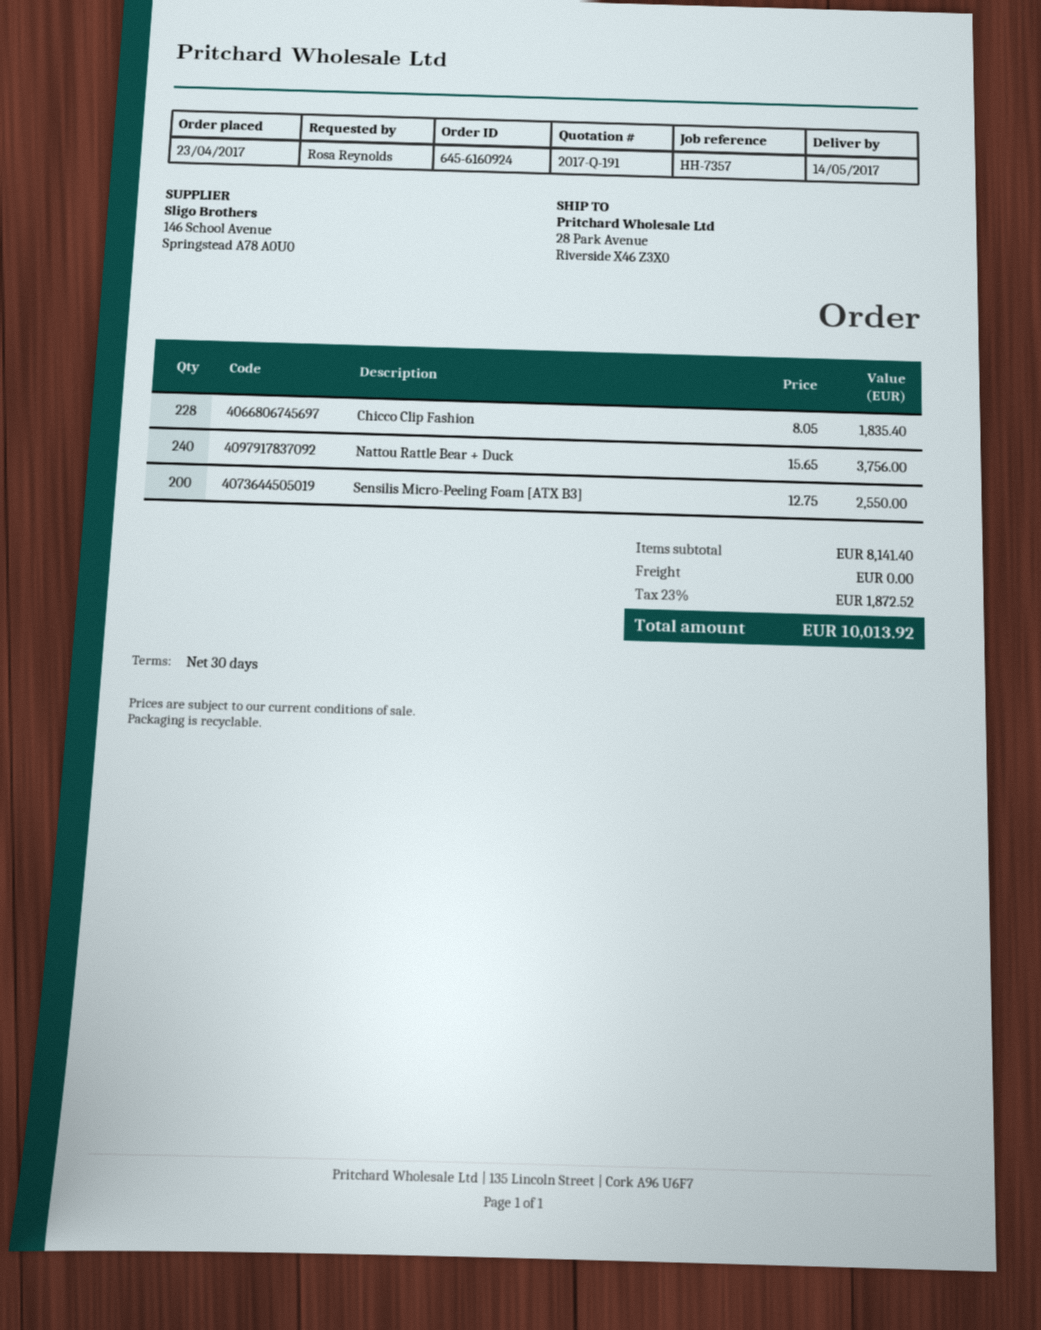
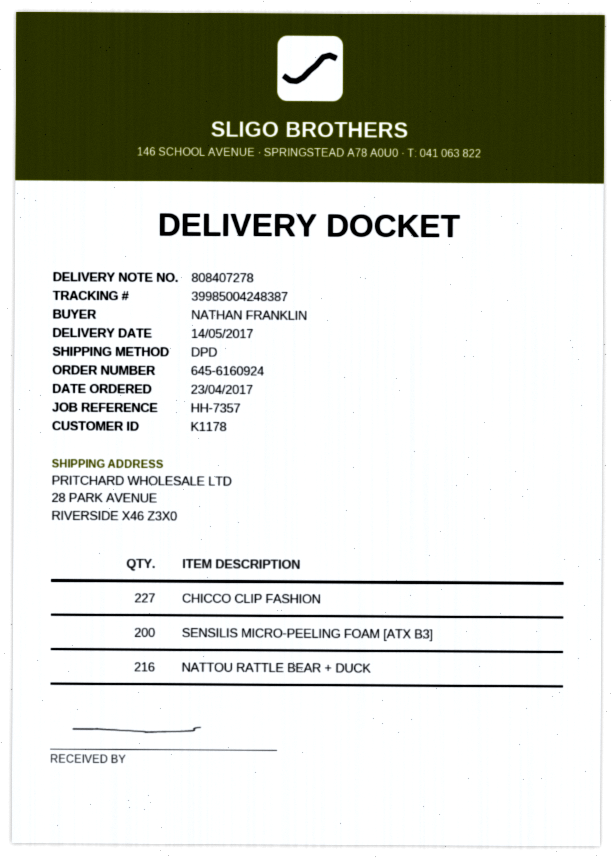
ordered by: Rosa Reynolds -> NATHAN FRANKLIN
Chicco Clip Fashion: 228 -> 227
Nattou Rattle Bear + Duck: 240 -> 216

